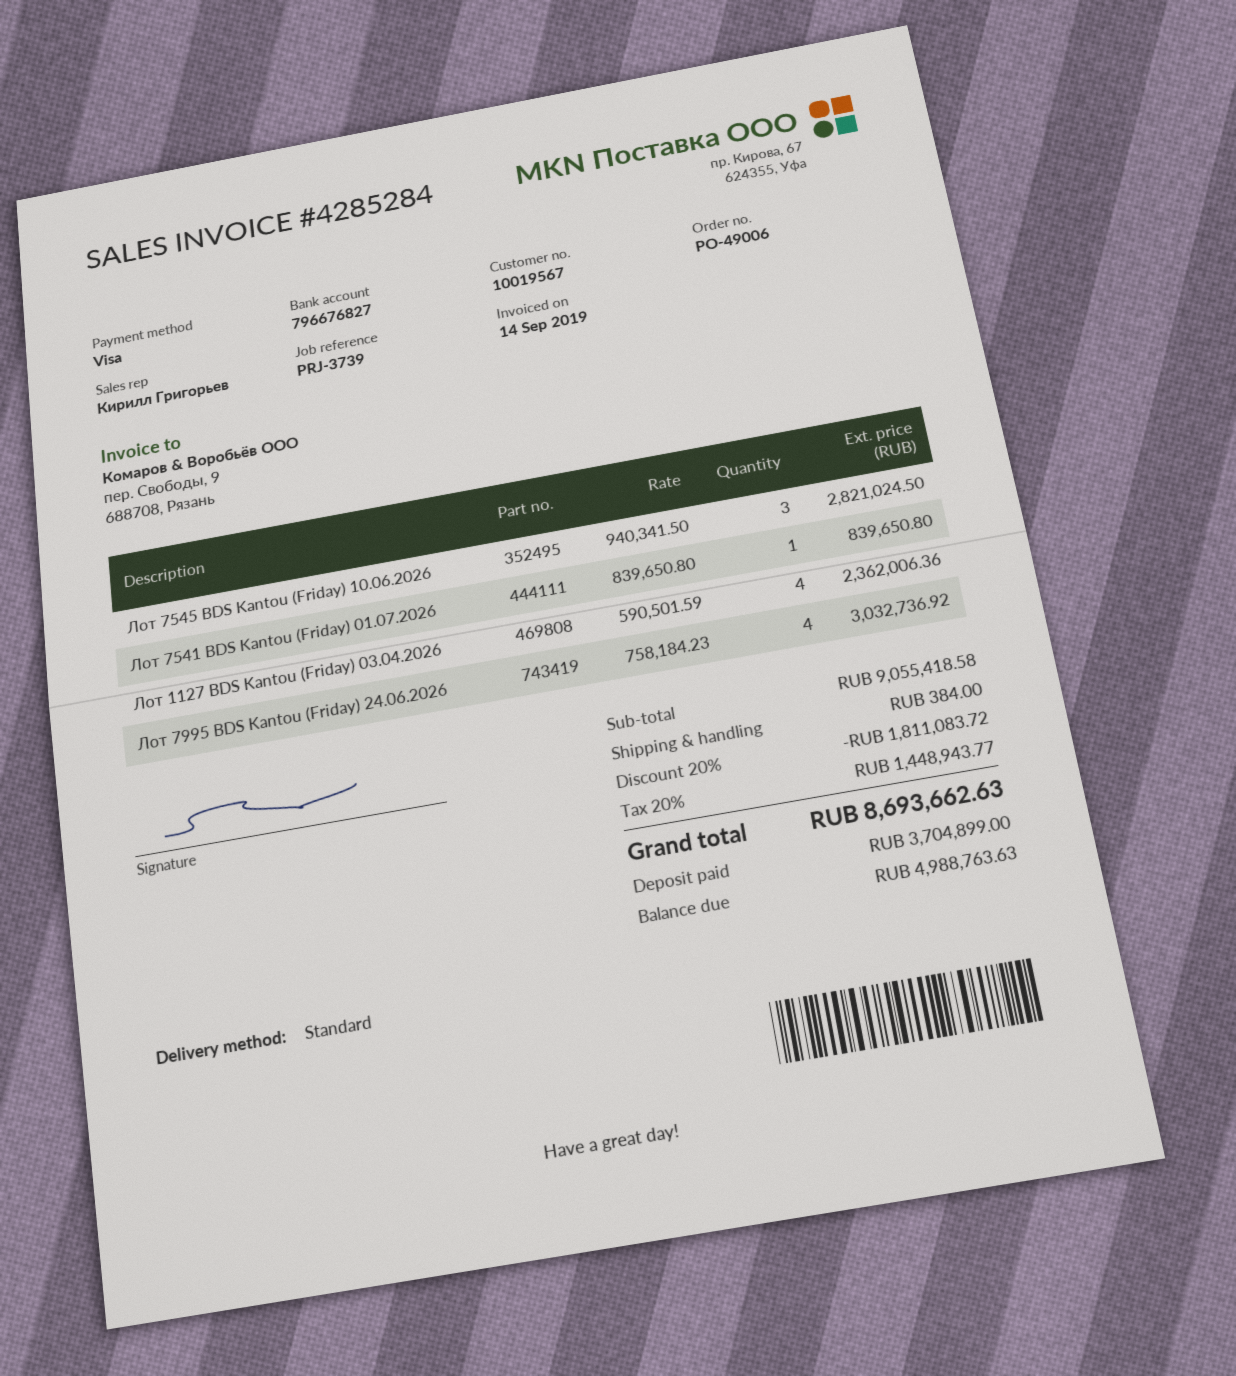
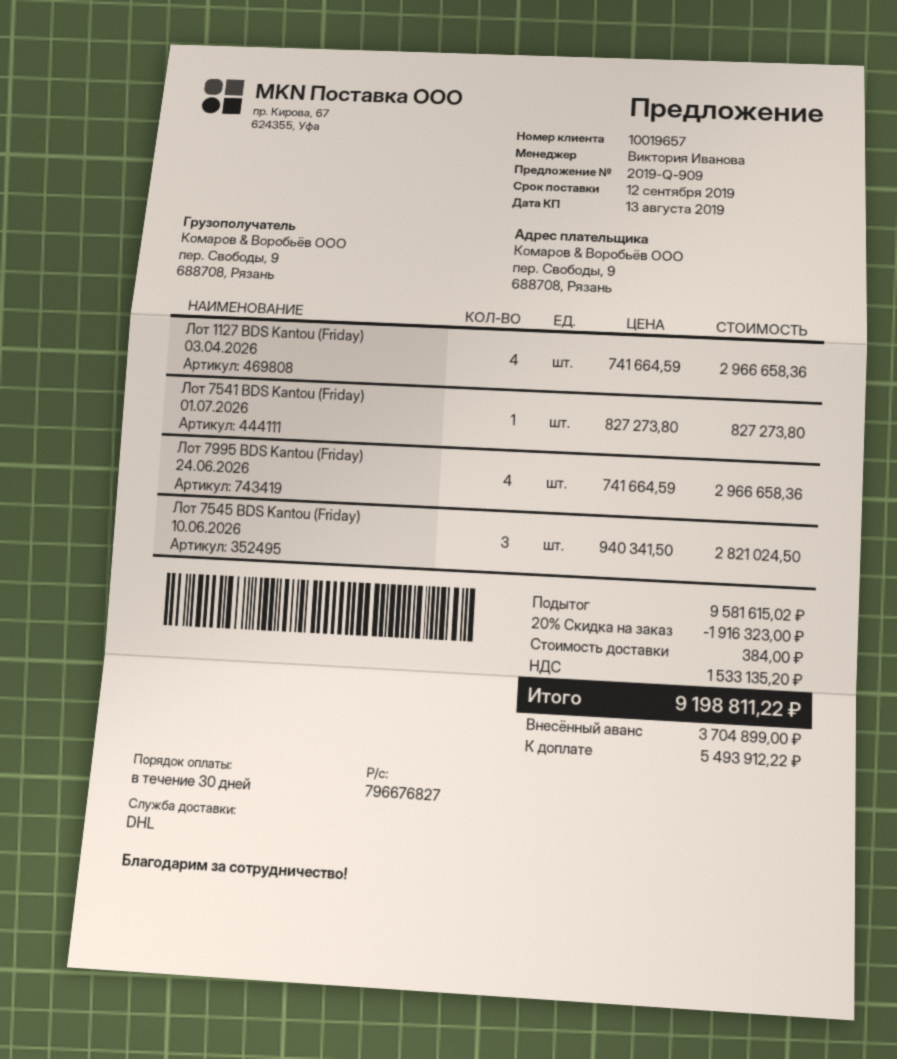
customer number: 10019567 -> 10019657
sales rep: Кирилл Григорьев -> Виктория Иванова
shipping method: standard -> DHL
Лот 7541 BDS Kantou (Friday) 01.07.2026: 1 x 839650.80 = 839650.80 -> 1 x 827273.80 = 827273.80
Лот 1127 BDS Kantou (Friday) 03.04.2026: 4 x 590501.59 = 2362006.36 -> 4 x 741664.59 = 2966658.36
Лот 7995 BDS Kantou (Friday) 24.06.2026: 4 x 758184.23 = 3032736.92 -> 4 x 741664.59 = 2966658.36
subtotal: 9055418.58 -> 9581615.02
discount: 20% = 1811083.72 -> 20% = 1916323.00
tax: 1448943.77 -> 1533135.20
total: 8693662.63 -> 9198811.22
balance: 4988763.63 -> 5493912.22

